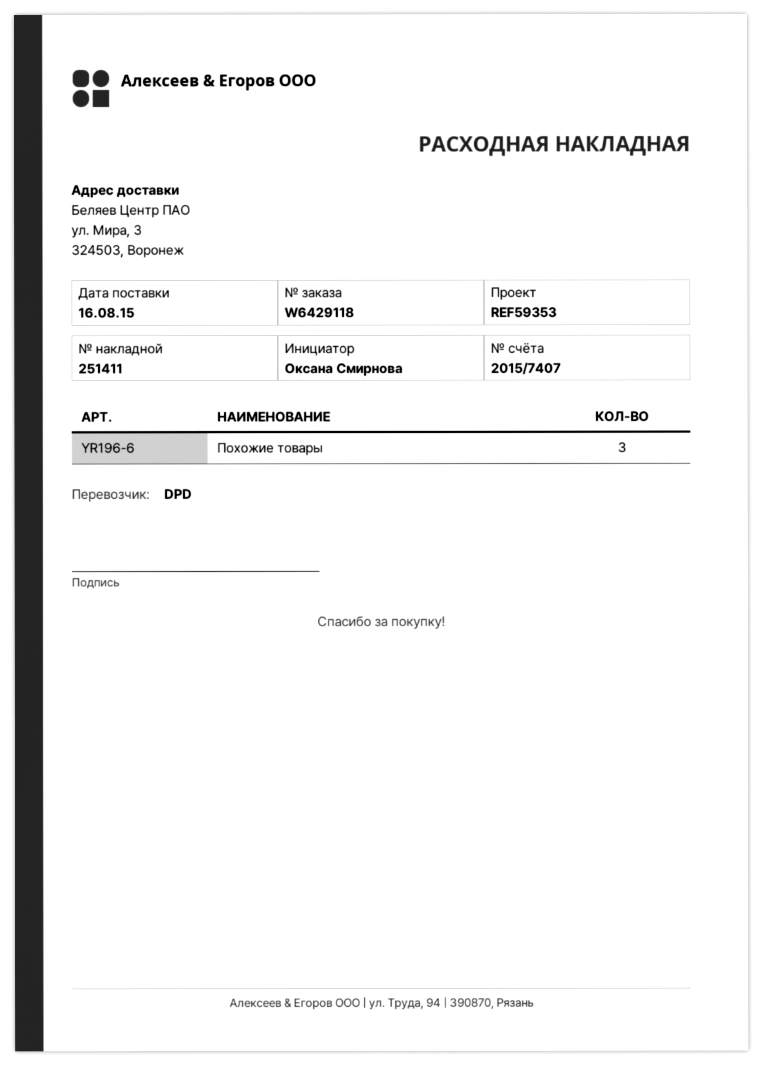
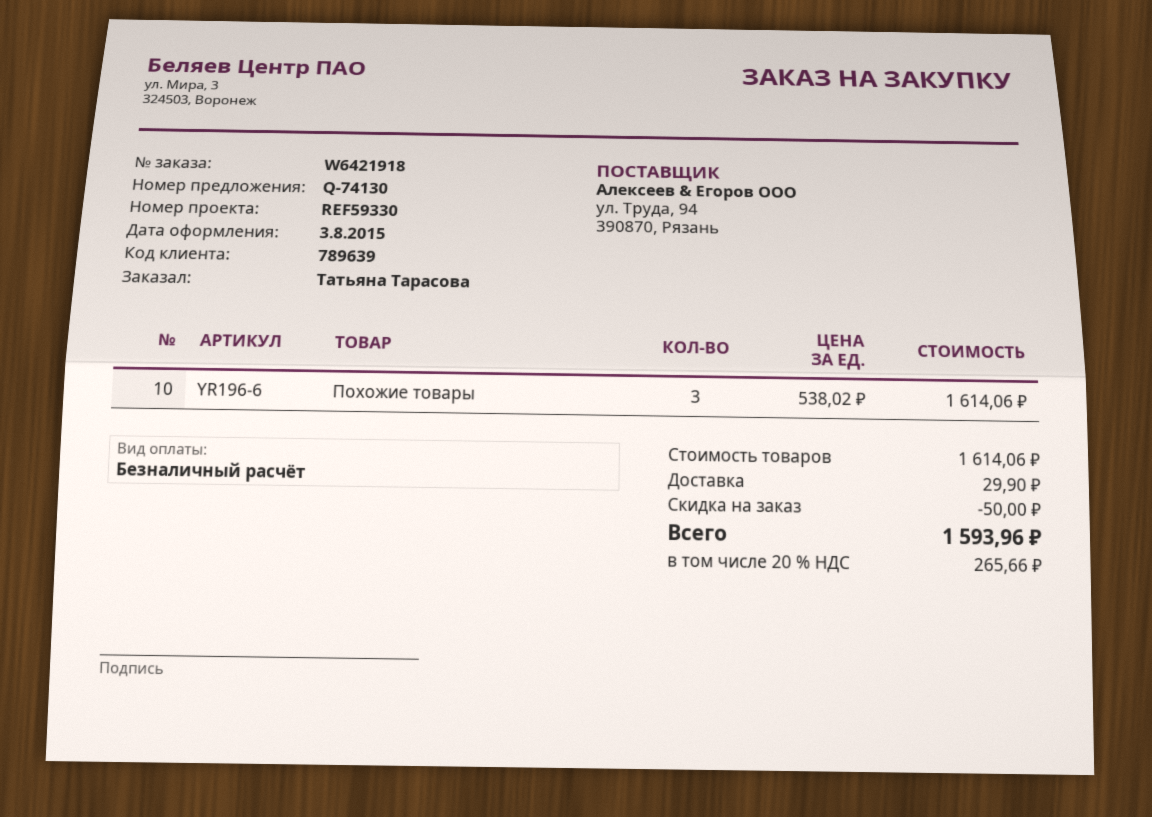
order number: W6429118 -> W6421918
reference: REF59353 -> REF59330
ordered by: Оксана Смирнова -> Татьяна Тарасова

